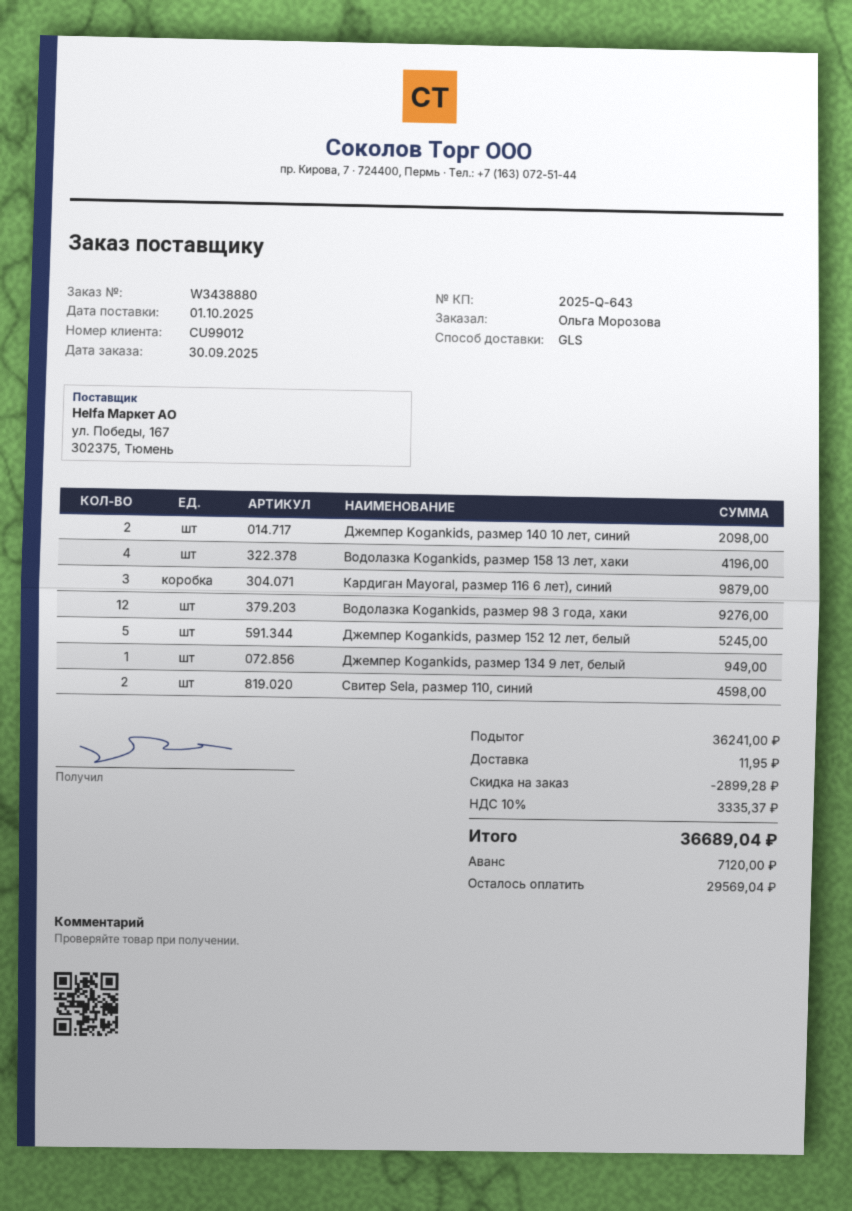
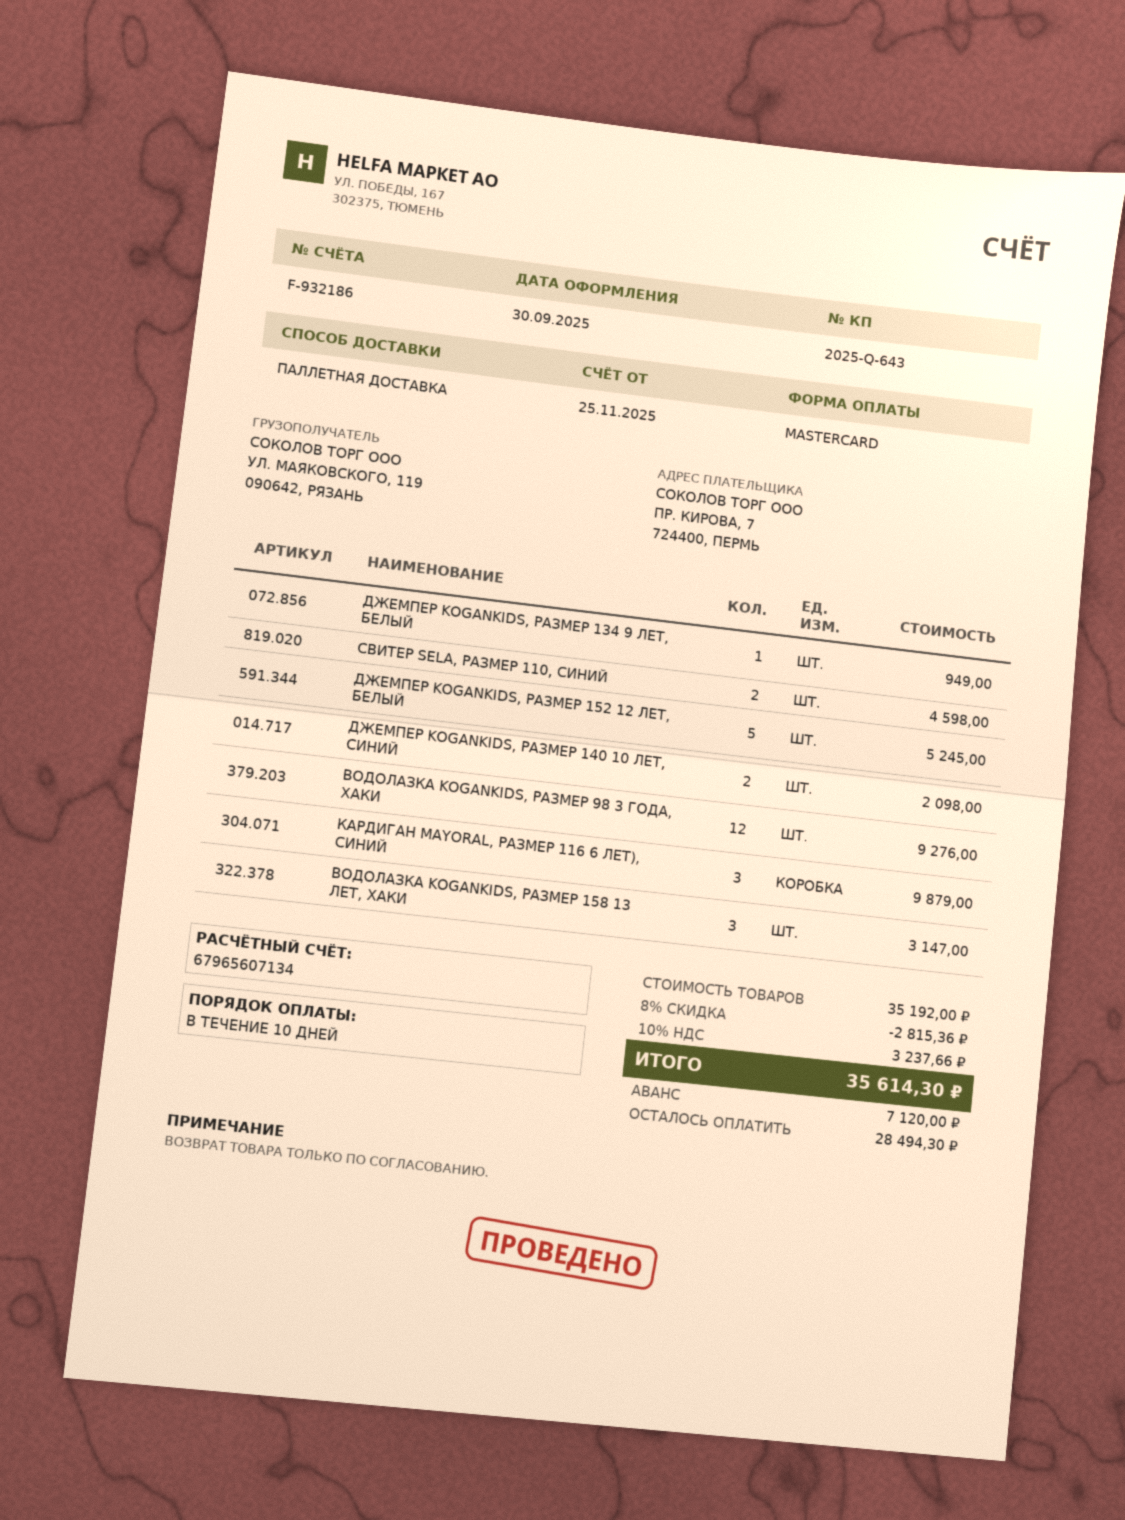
shipping method: GLS -> pallet freight
Водолазка Kogankids, размер 158 13 лет, хаки: 4 for 4196.00 -> 3 for 3147.00
subtotal: 36241.00 -> 35192.00
discount: 2899.28 -> 2815.36
shipping: 11.95 -> none
tax: 10% = 3335.37 -> 10% = 3237.66
total: 36689.04 -> 35614.30
balance: 29569.04 -> 28494.30

